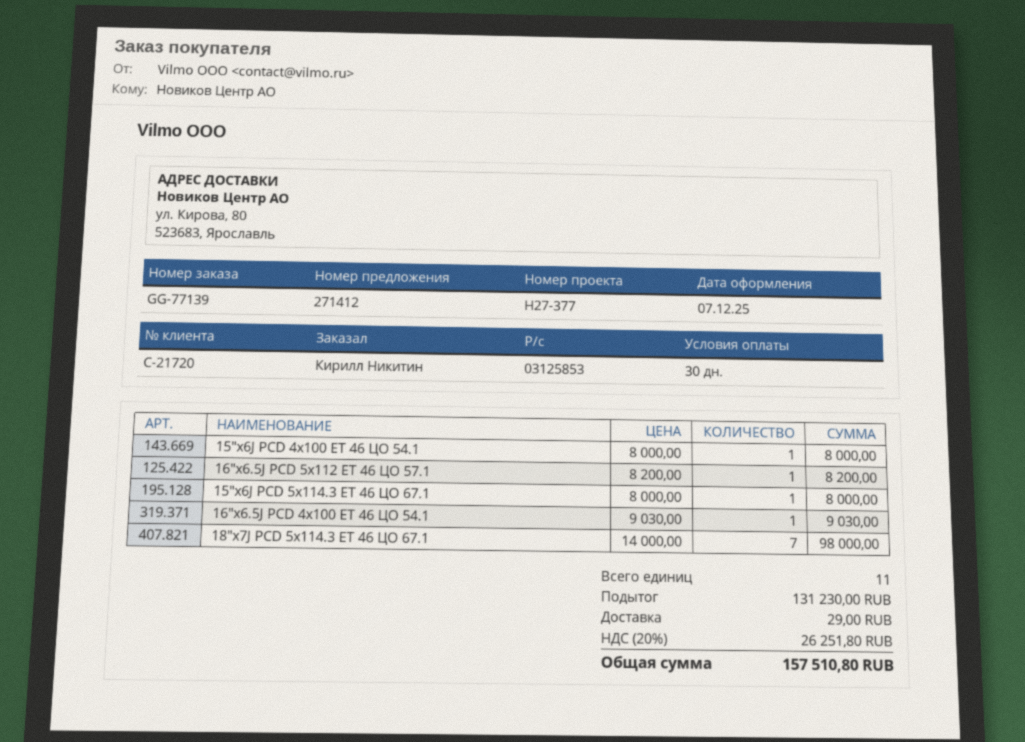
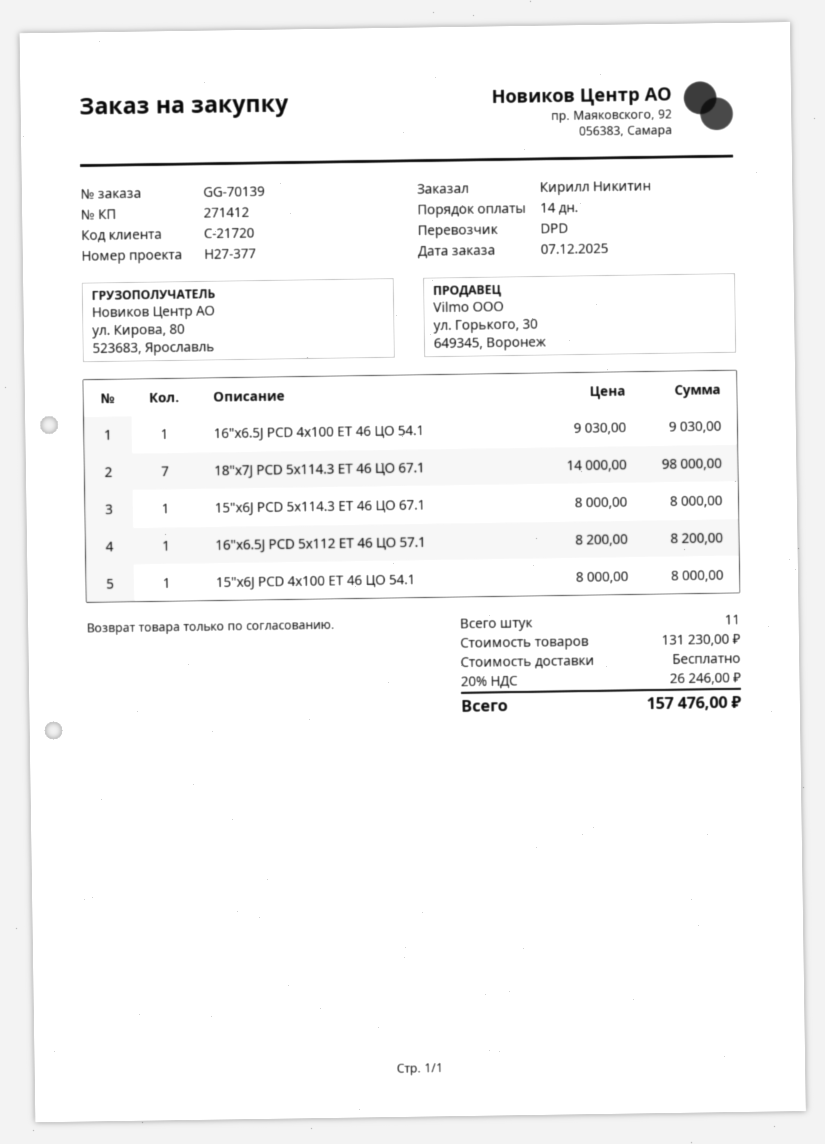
order number: GG-77139 -> GG-70139
payment terms: 30 days -> 14 days
shipping: 29.00 -> 0.00
tax: 20% = 26251.80 -> 20% = 26246.00
total: 157510.80 -> 157476.00

